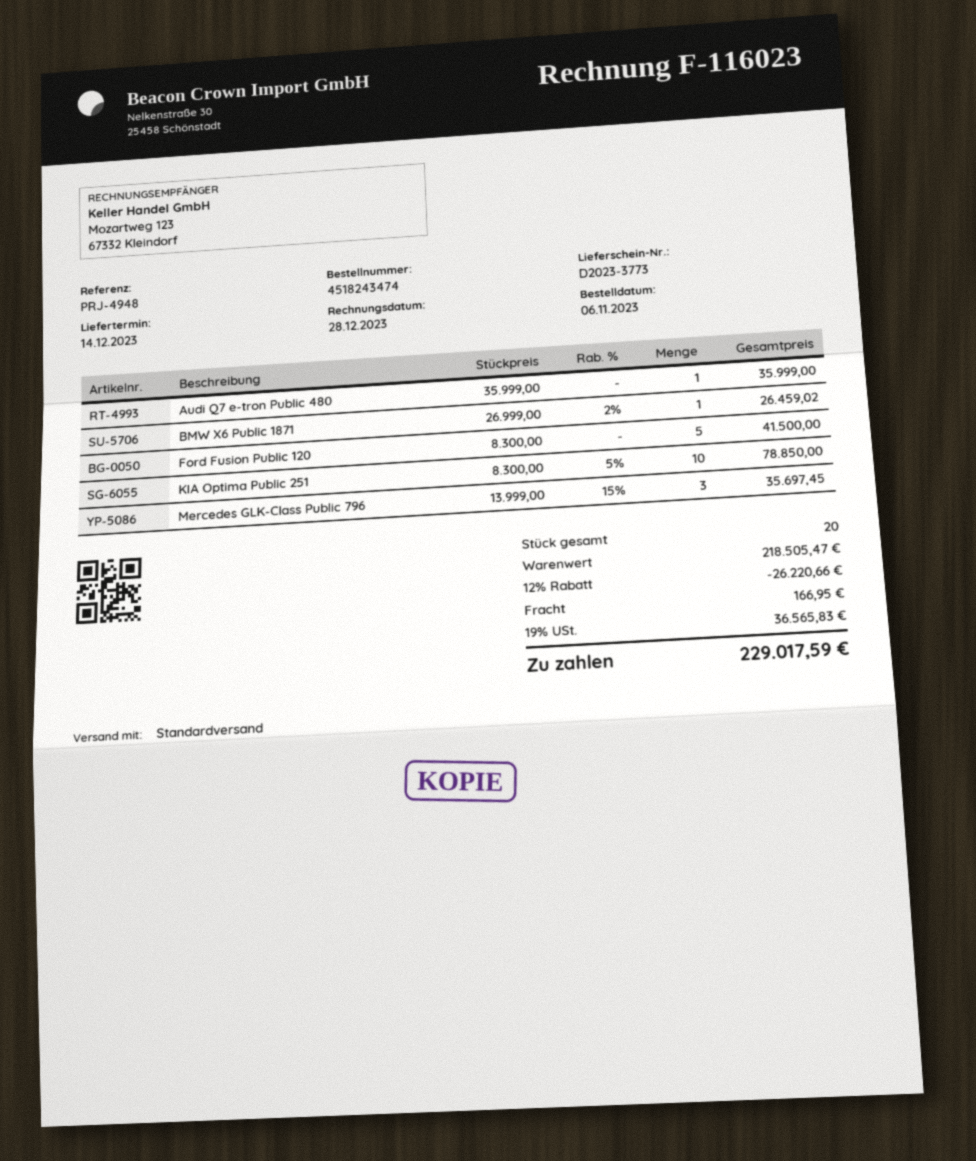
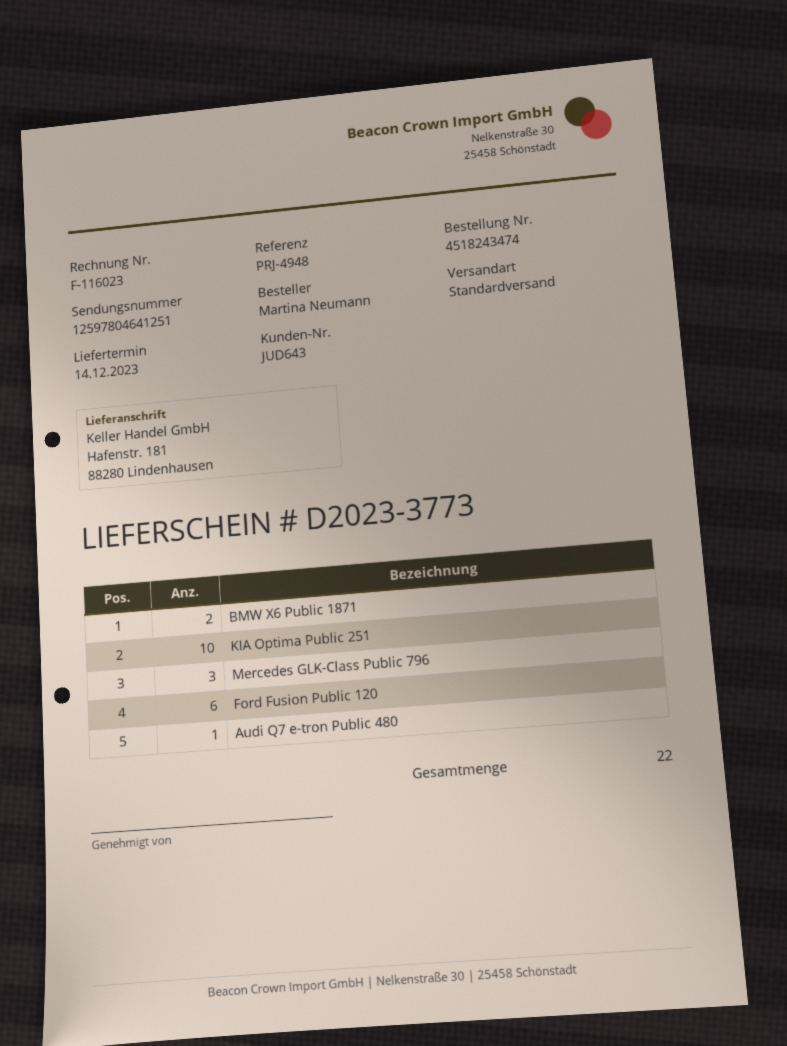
BMW X6 Public 1871: 1 -> 2
Ford Fusion Public 120: 5 -> 6
total quantity: 20 -> 22

